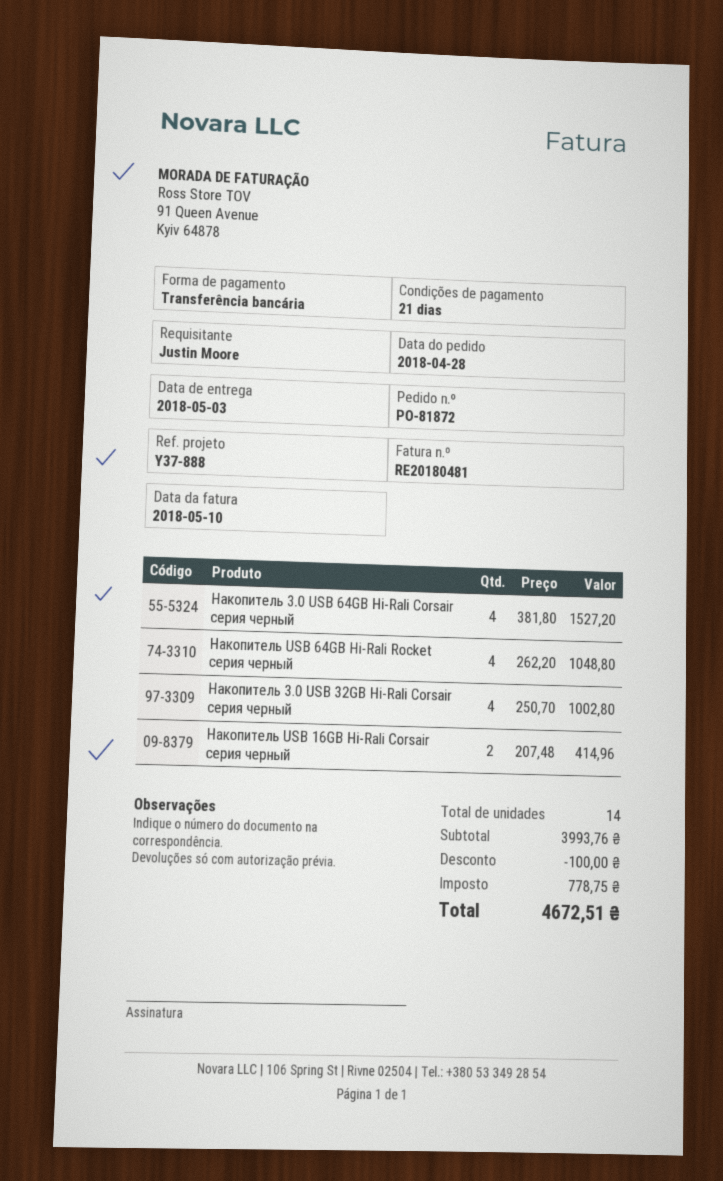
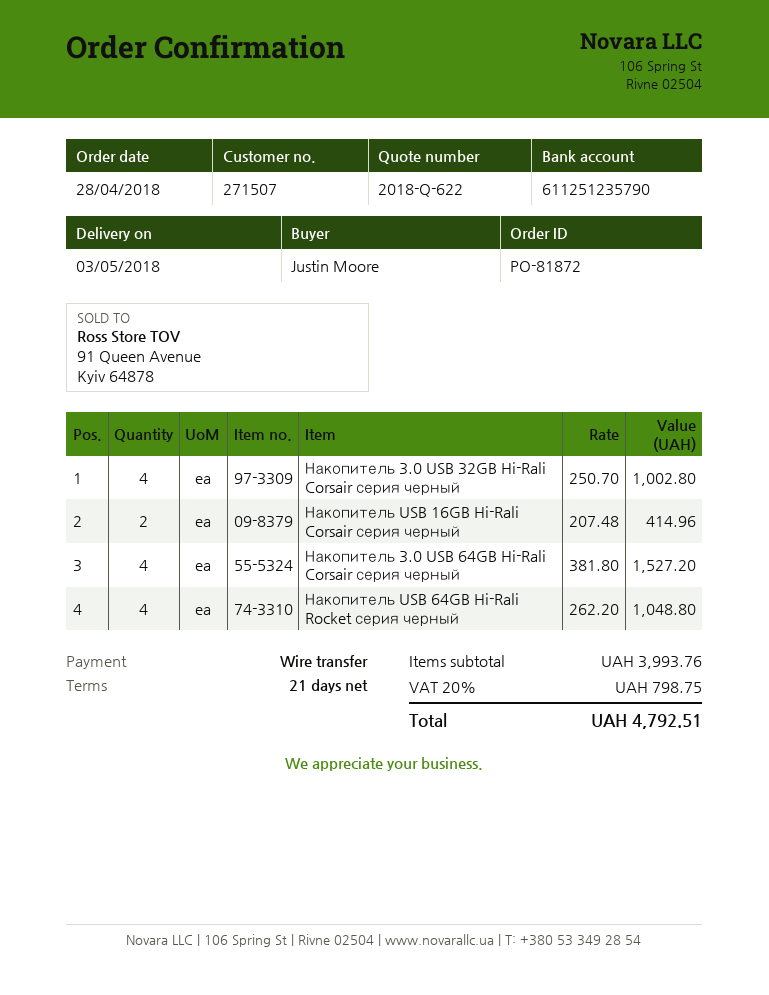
discount: 100.00 -> none
tax: 778.75 -> 798.75
total: 4672.51 -> 4792.51

